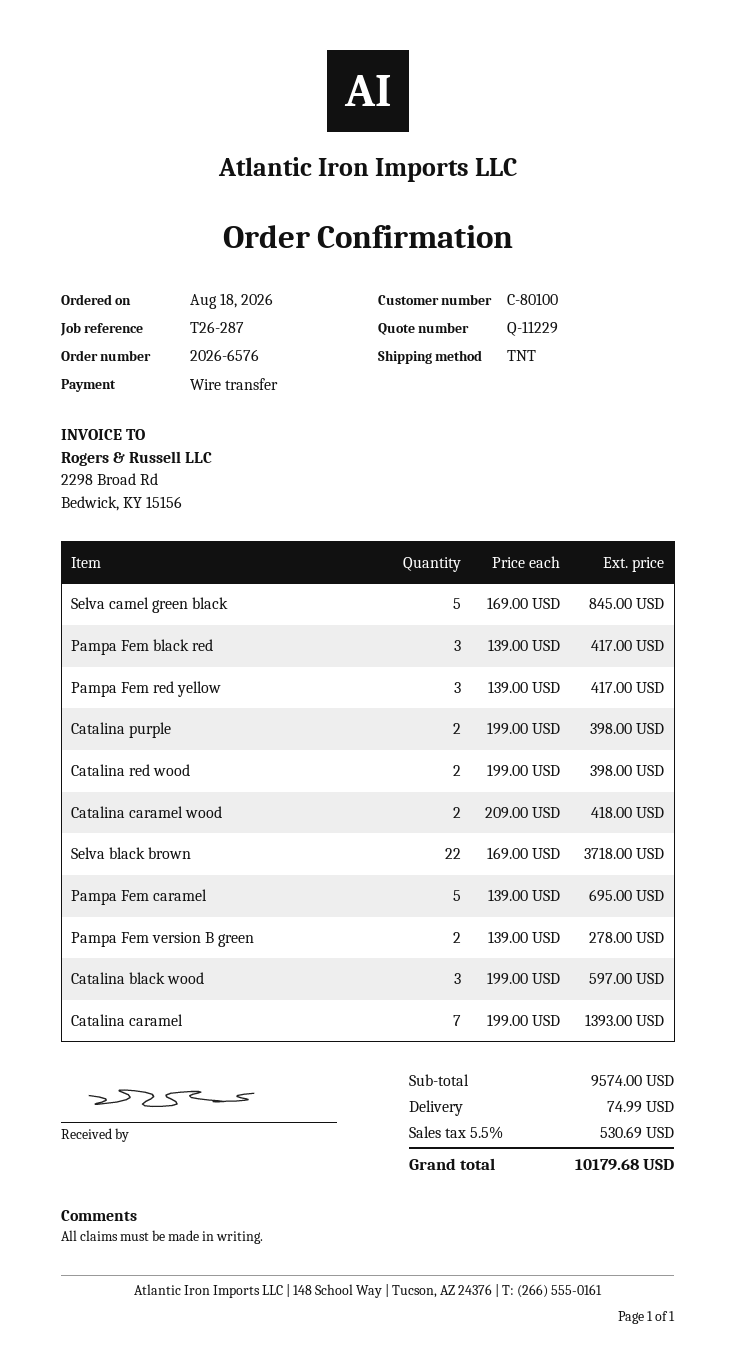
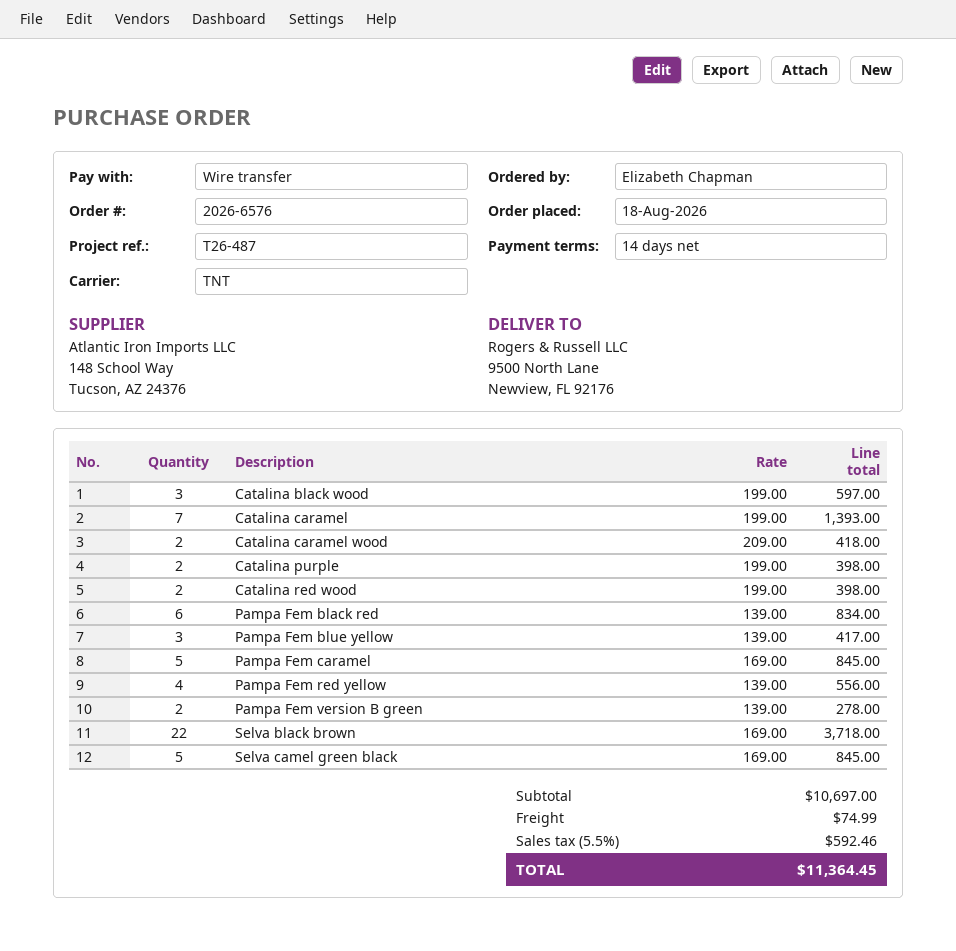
reference: T26-287 -> T26-487
Pampa Fem black red: 3 x 139.00 = 417.00 -> 6 x 139.00 = 834.00
Pampa Fem red yellow: 3 x 139.00 = 417.00 -> 4 x 139.00 = 556.00
Pampa Fem caramel: 5 x 139.00 = 695.00 -> 5 x 169.00 = 845.00
Pampa Fem blue yellow: none -> 3 x 139.00 = 417.00
subtotal: 9574.00 -> 10697.00
tax: 5.5% = 530.69 -> 5.5% = 592.46
total: 10179.68 -> 11364.45

